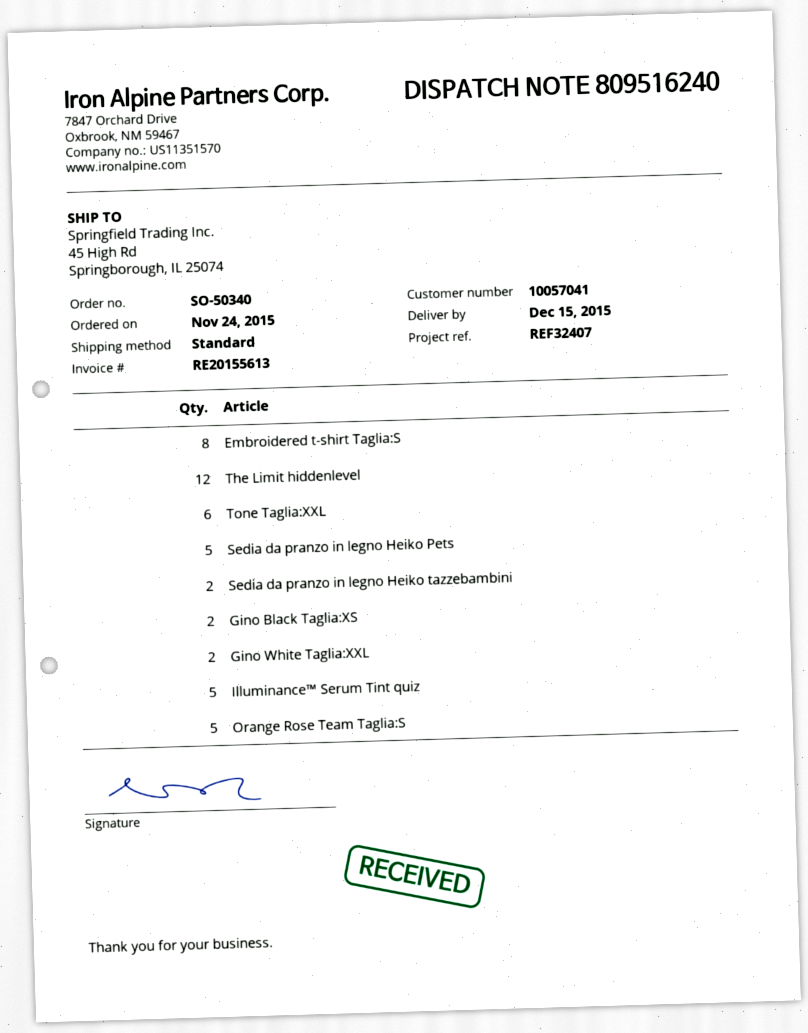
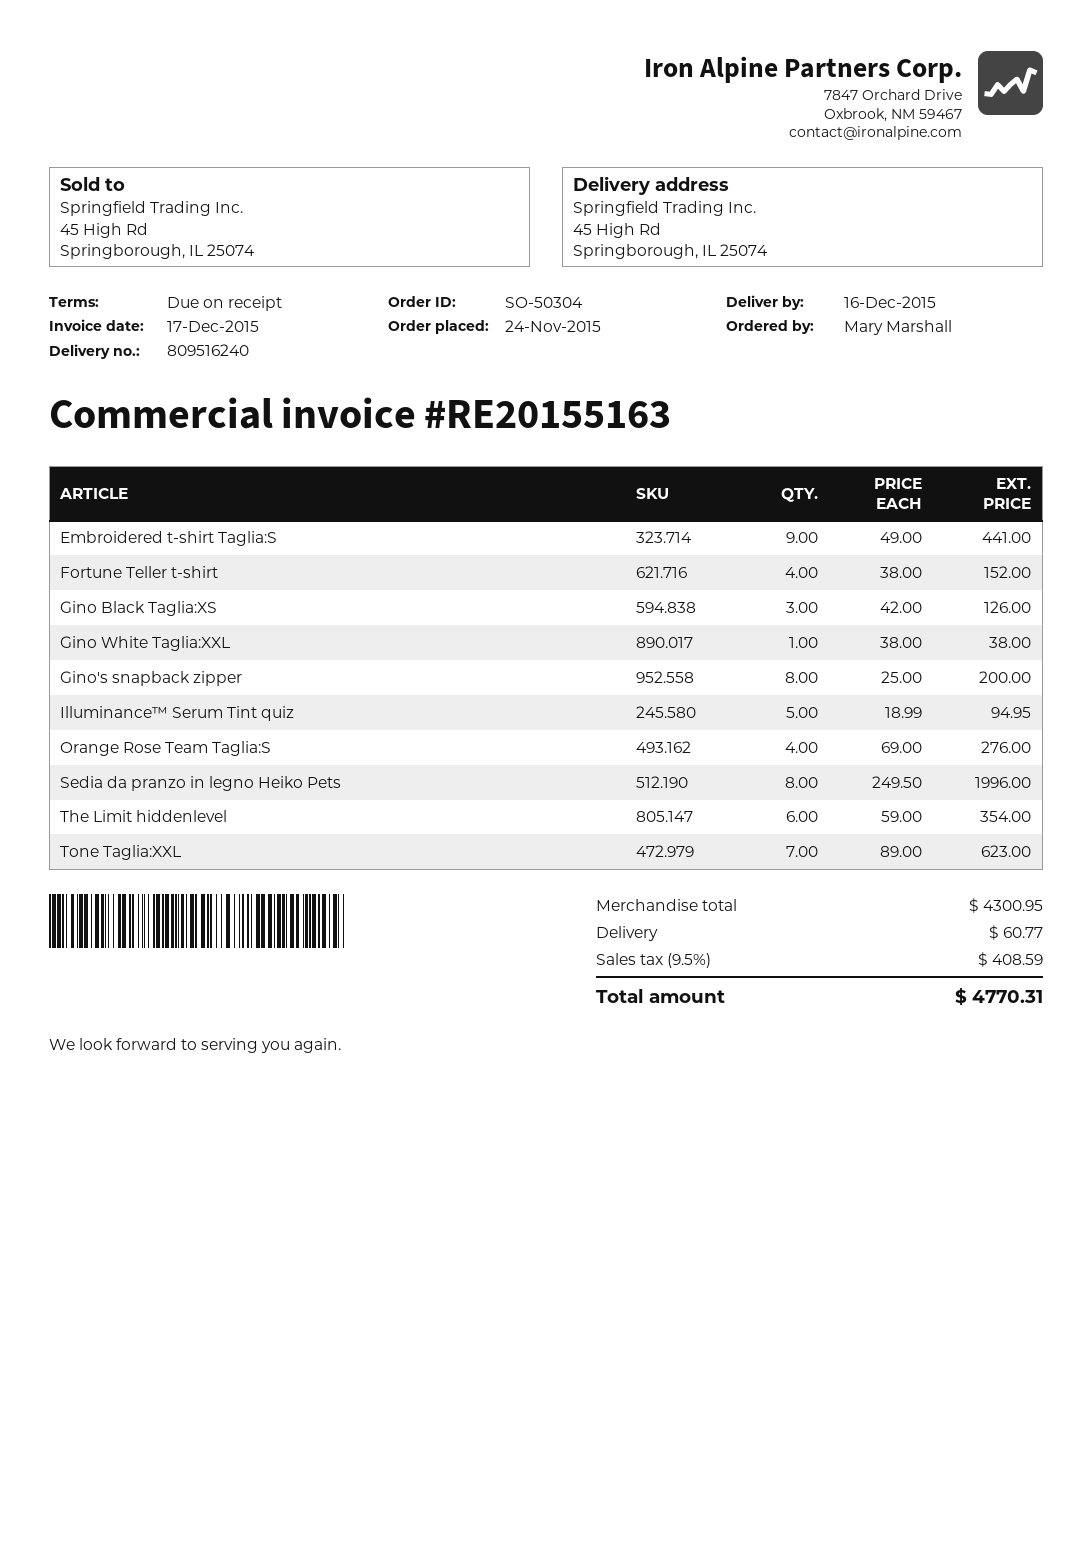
order number: SO-50340 -> SO-50304
delivery date: 2015-12-15 -> 2015-12-16
invoice number: RE20155613 -> RE20155163
Embroidered t-shirt Taglia:S: 8 -> 9
The Limit hiddenlevel: 12 -> 6
Tone Taglia:XXL: 6 -> 7
Sedia da pranzo in legno Heiko Pets: 5 -> 8
Sedia da pranzo in legno Heiko tazzebambini: 2 -> none
Gino Black Taglia:XS: 2 -> 3
Gino White Taglia:XXL: 2 -> 1
Orange Rose Team Taglia:S: 5 -> 4
Fortune Teller t-shirt: none -> 4
Gino's snapback zipper: none -> 8

